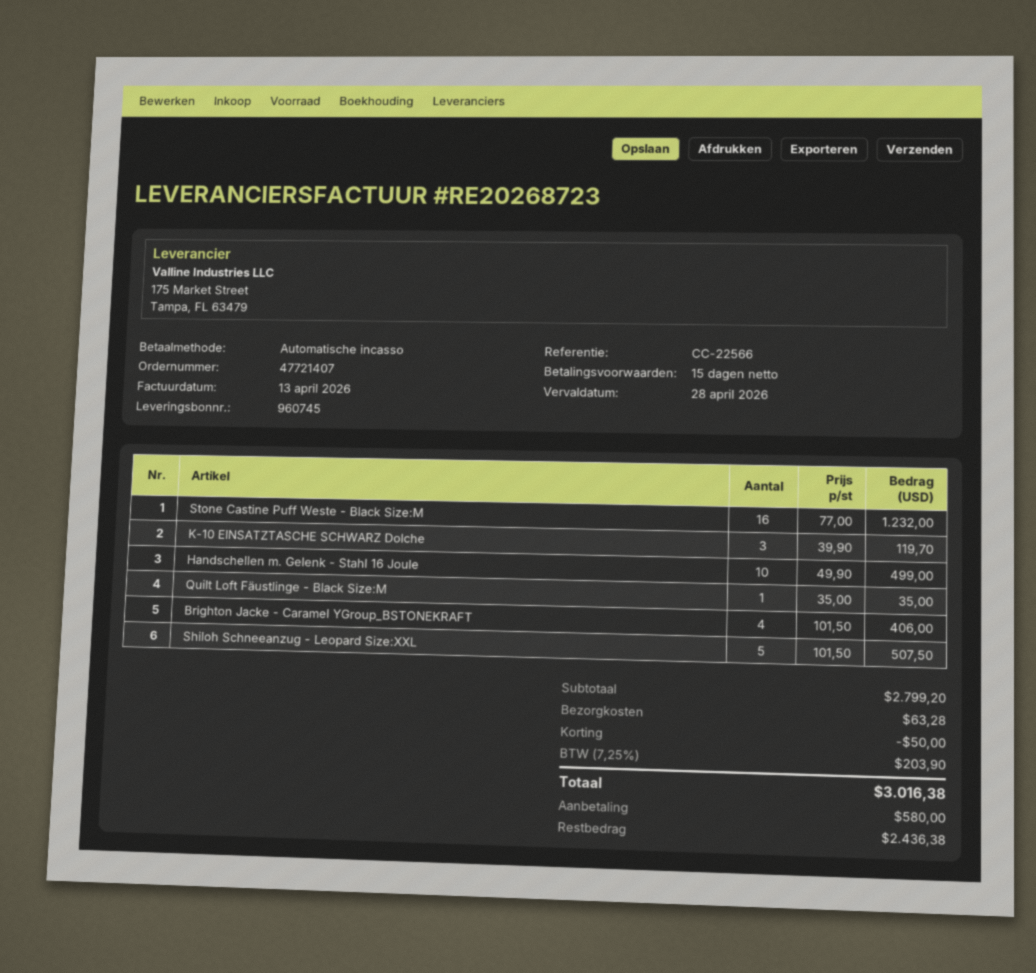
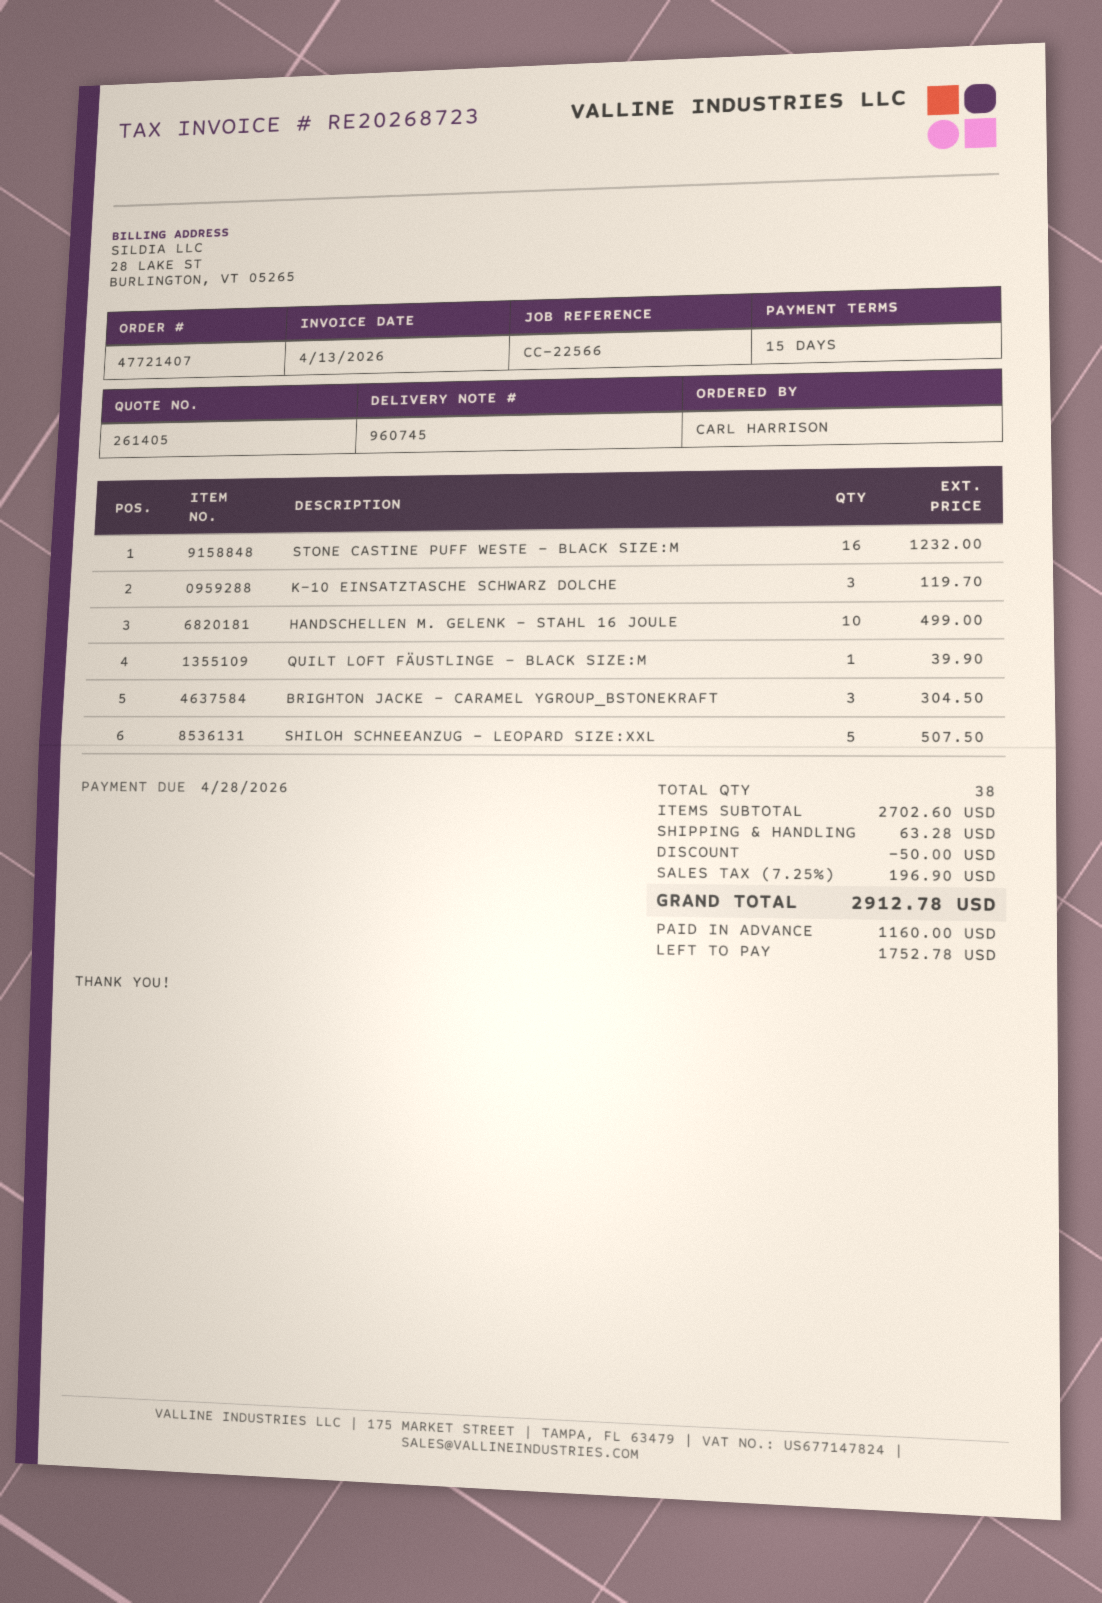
Quilt Loft Fäustlinge - Black Size:M: 1 for 35.00 -> 1 for 39.90
Brighton Jacke - Caramel YGroup_BSTONEKRAFT: 4 for 406.00 -> 3 for 304.50
subtotal: 2799.20 -> 2702.60
tax: 7.25% = 203.90 -> 7.25% = 196.90
total: 3016.38 -> 2912.78
deposit: 580.00 -> 1160.00
balance: 2436.38 -> 1752.78

